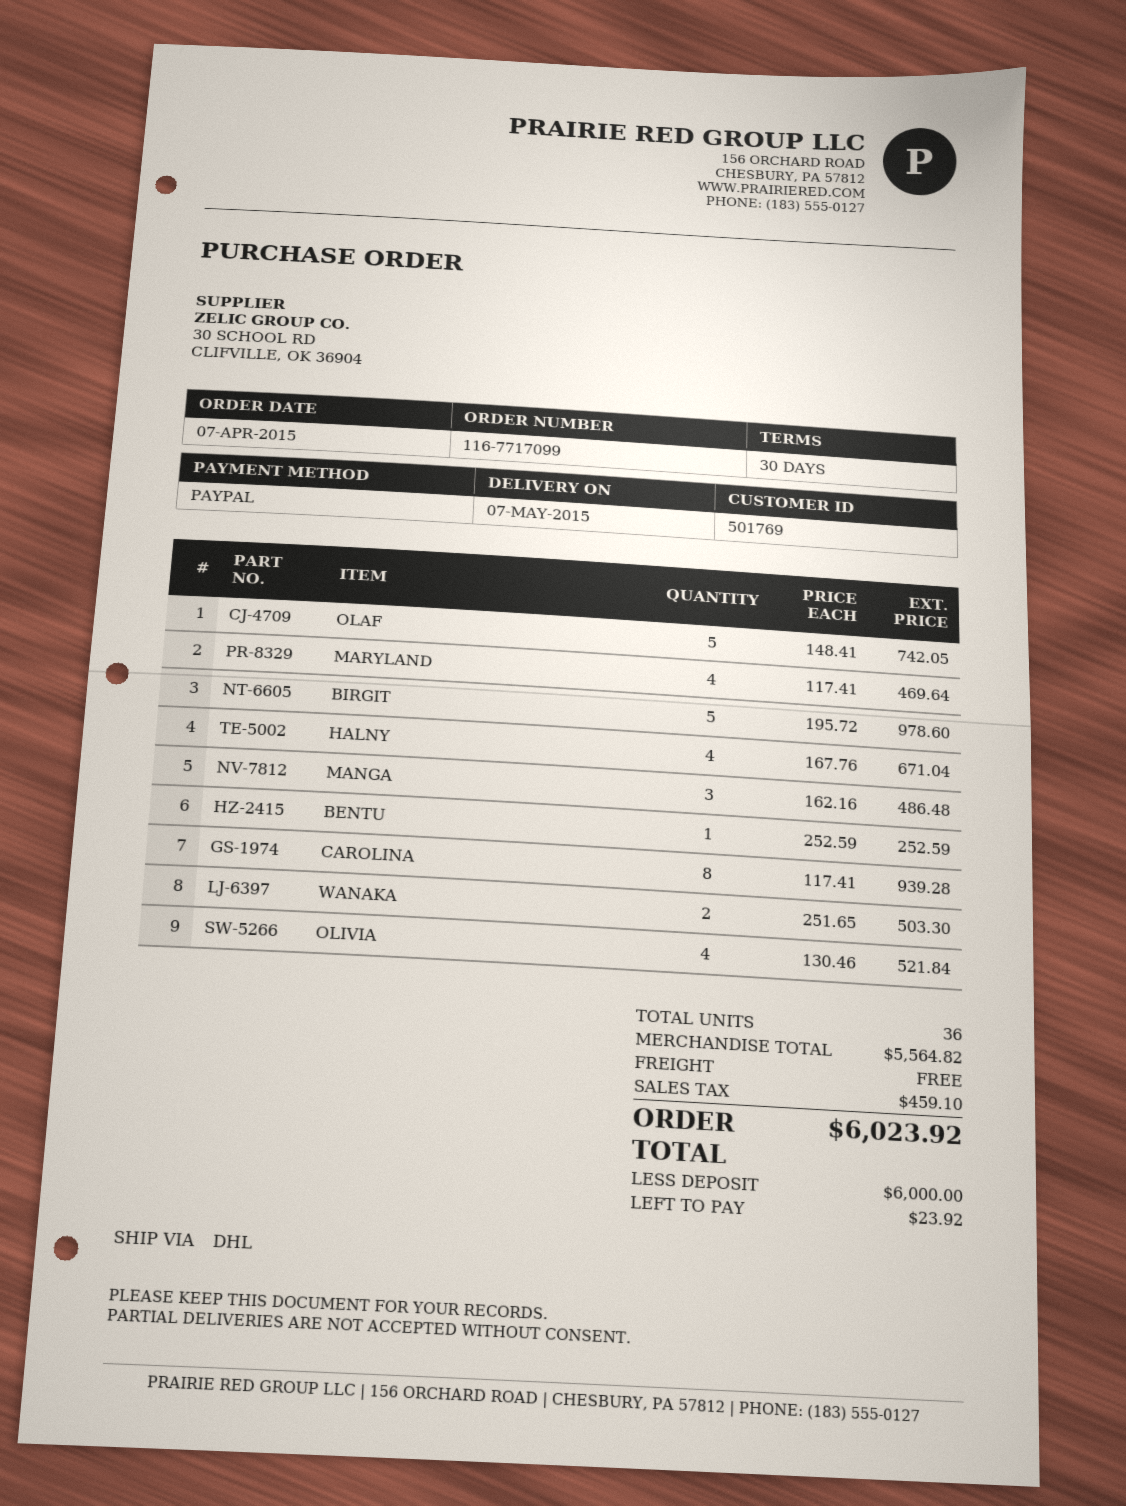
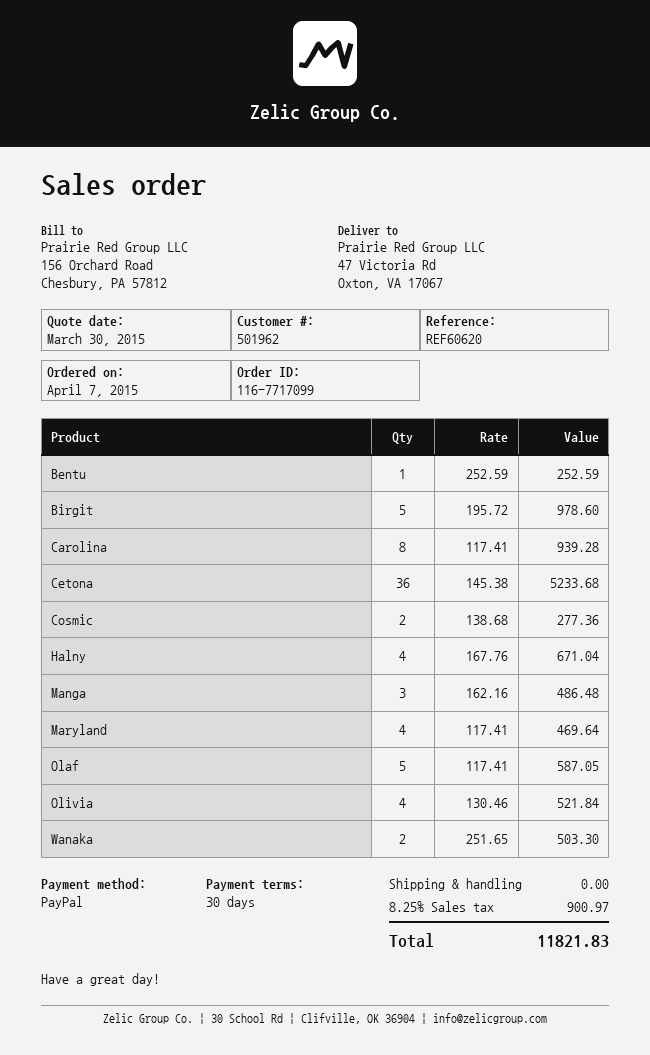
customer number: 501769 -> 501962
OLAF: 5 x 148.41 = 742.05 -> 5 x 117.41 = 587.05
Cetona: none -> 36 x 145.38 = 5233.68
Cosmic: none -> 2 x 138.68 = 277.36
tax: 459.10 -> 900.97
total: 6023.92 -> 11821.83

